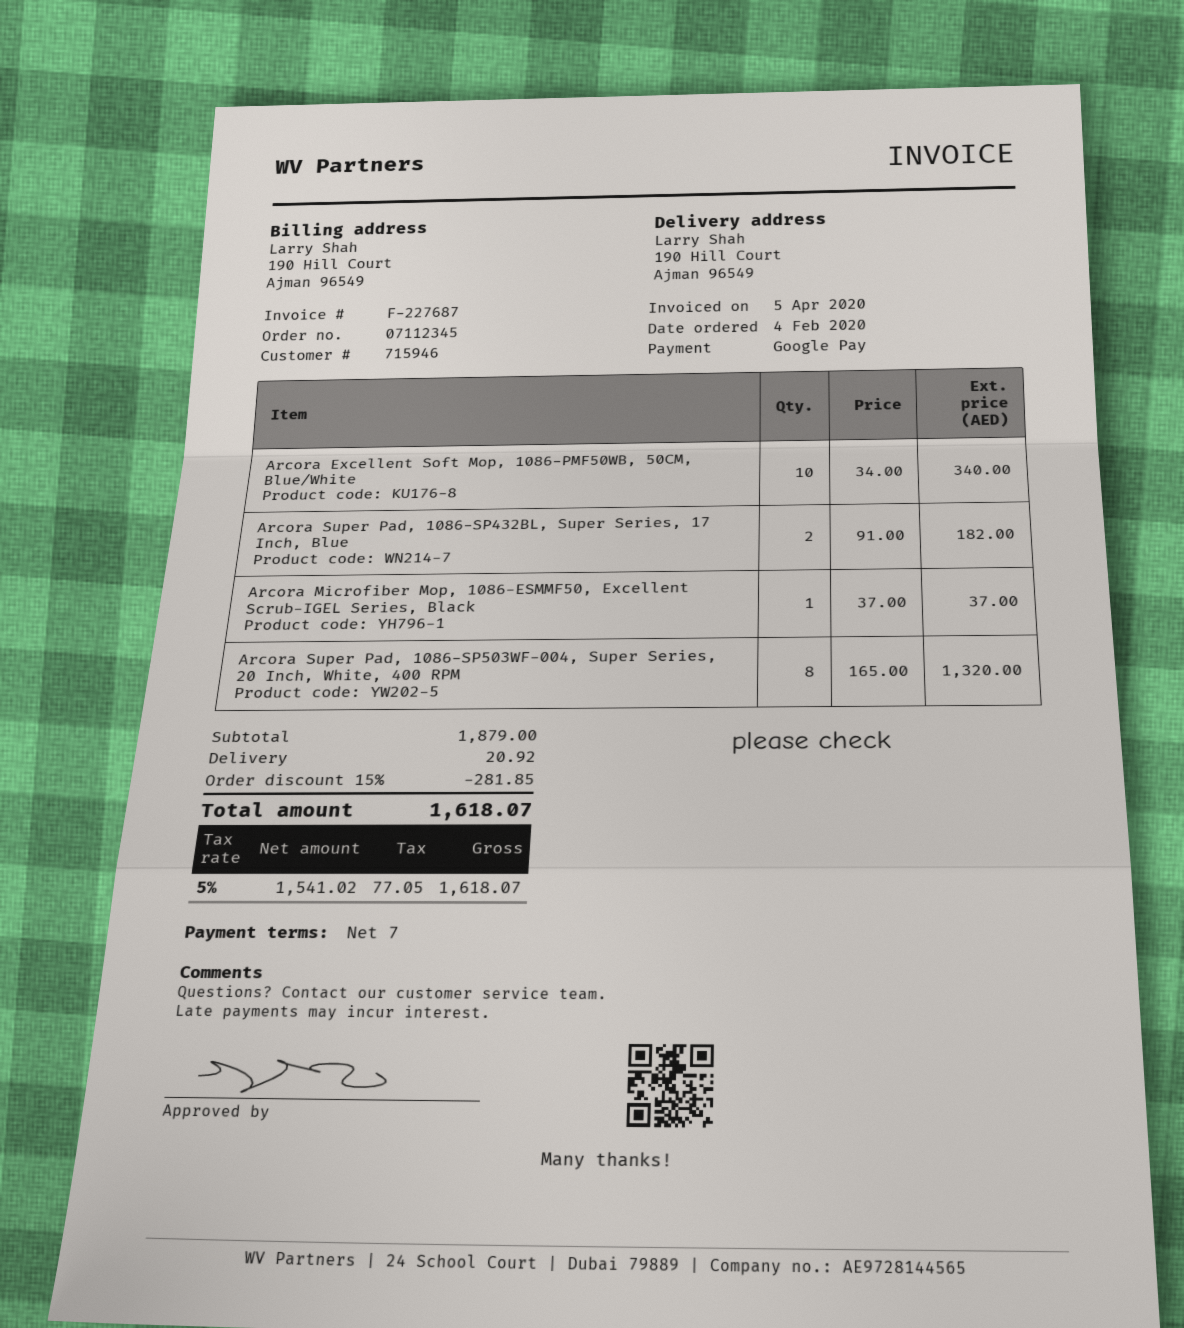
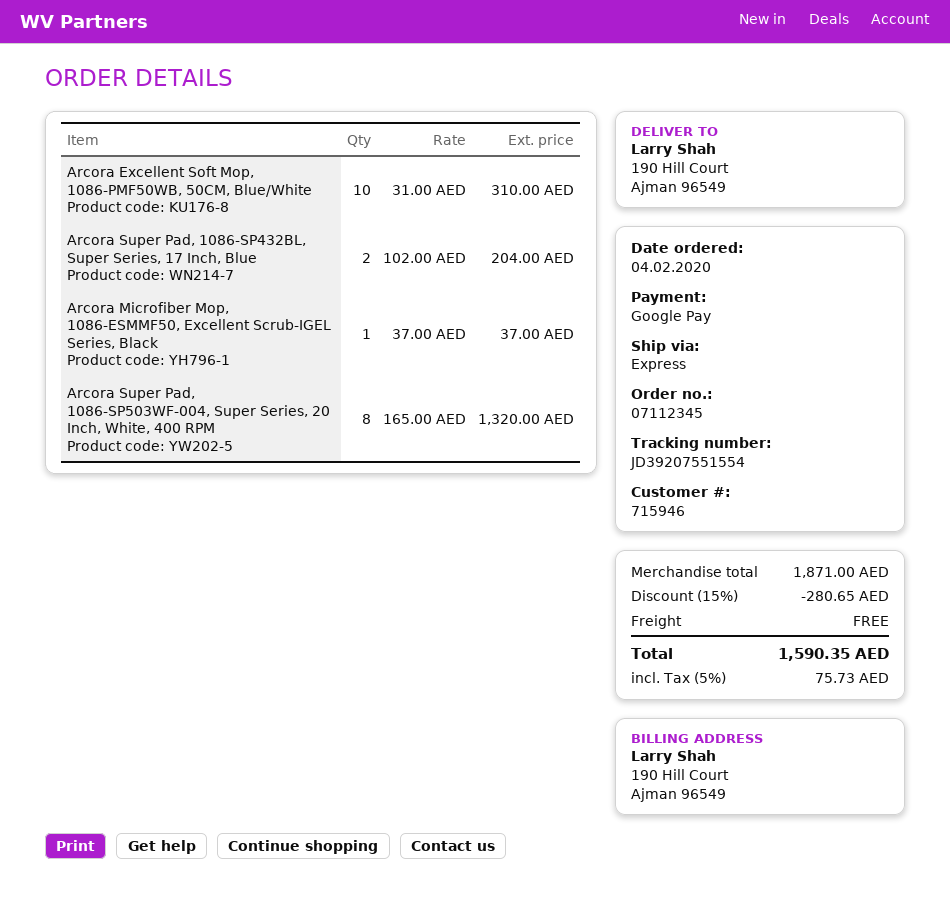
Arcora Excellent Soft Mop, 1086-PMF50WB, 50CM, Blue/White: 10 x 34.00 = 340.00 -> 10 x 31.00 = 310.00
Arcora Super Pad, 1086-SP432BL, Super Series, 17 Inch, Blue: 2 x 91.00 = 182.00 -> 2 x 102.00 = 204.00
subtotal: 1879.00 -> 1871.00
discount: 15% = 281.85 -> 15% = 280.65
shipping: 20.92 -> 0.00
tax: 5% = 77.05 -> 5% = 75.73
total: 1618.07 -> 1590.35

